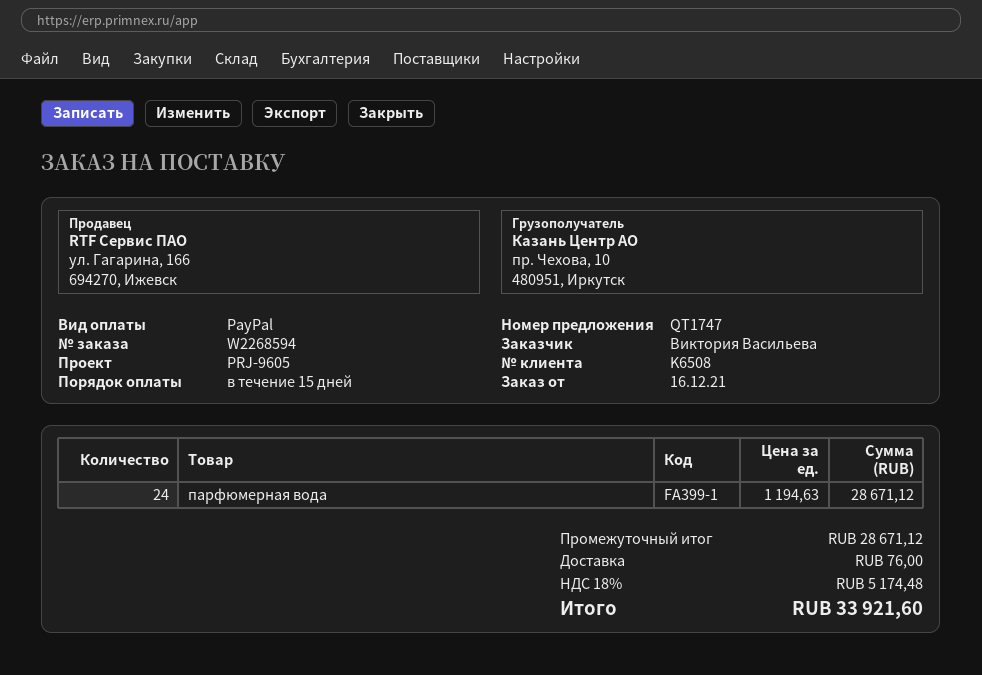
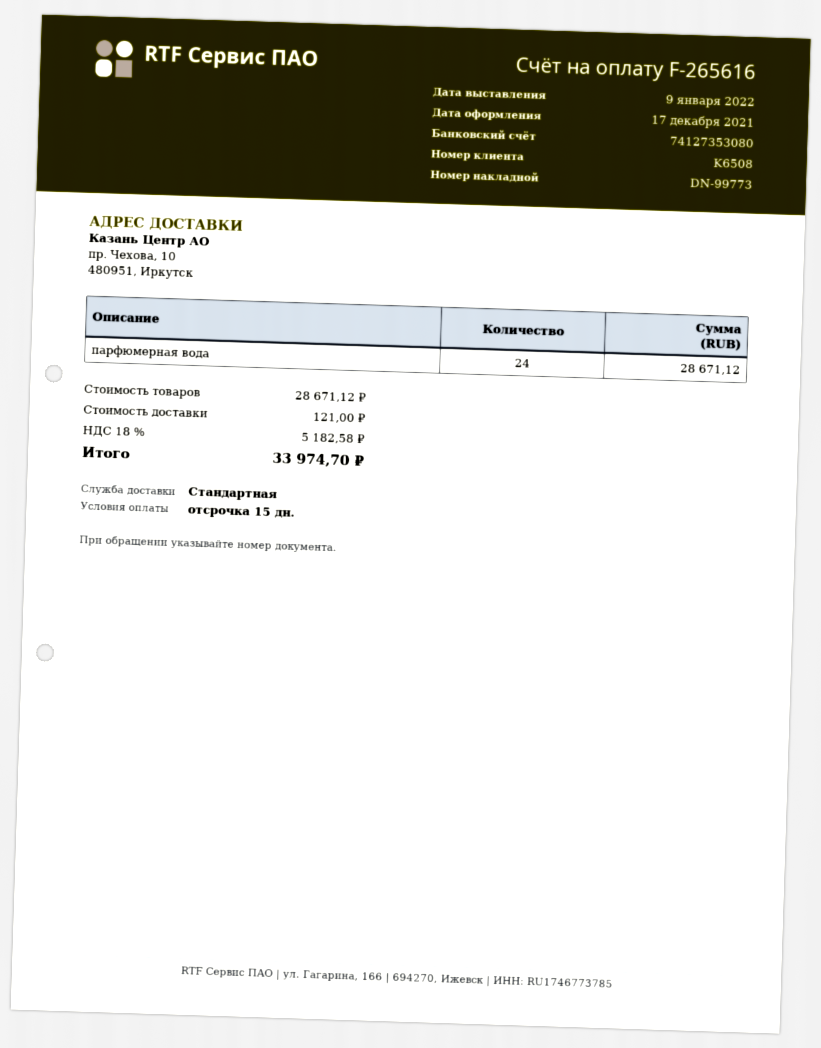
order date: 2021-12-16 -> 2021-12-17
shipping: 76.00 -> 121.00
tax: 18% = 5174.48 -> 18% = 5182.58
total: 33921.60 -> 33974.70

